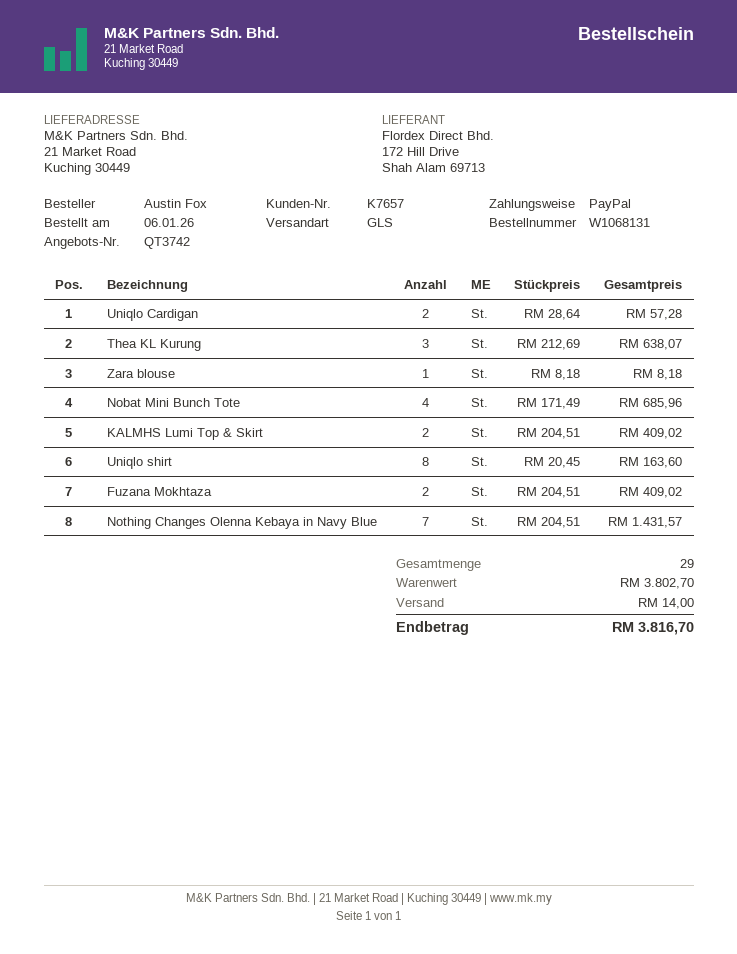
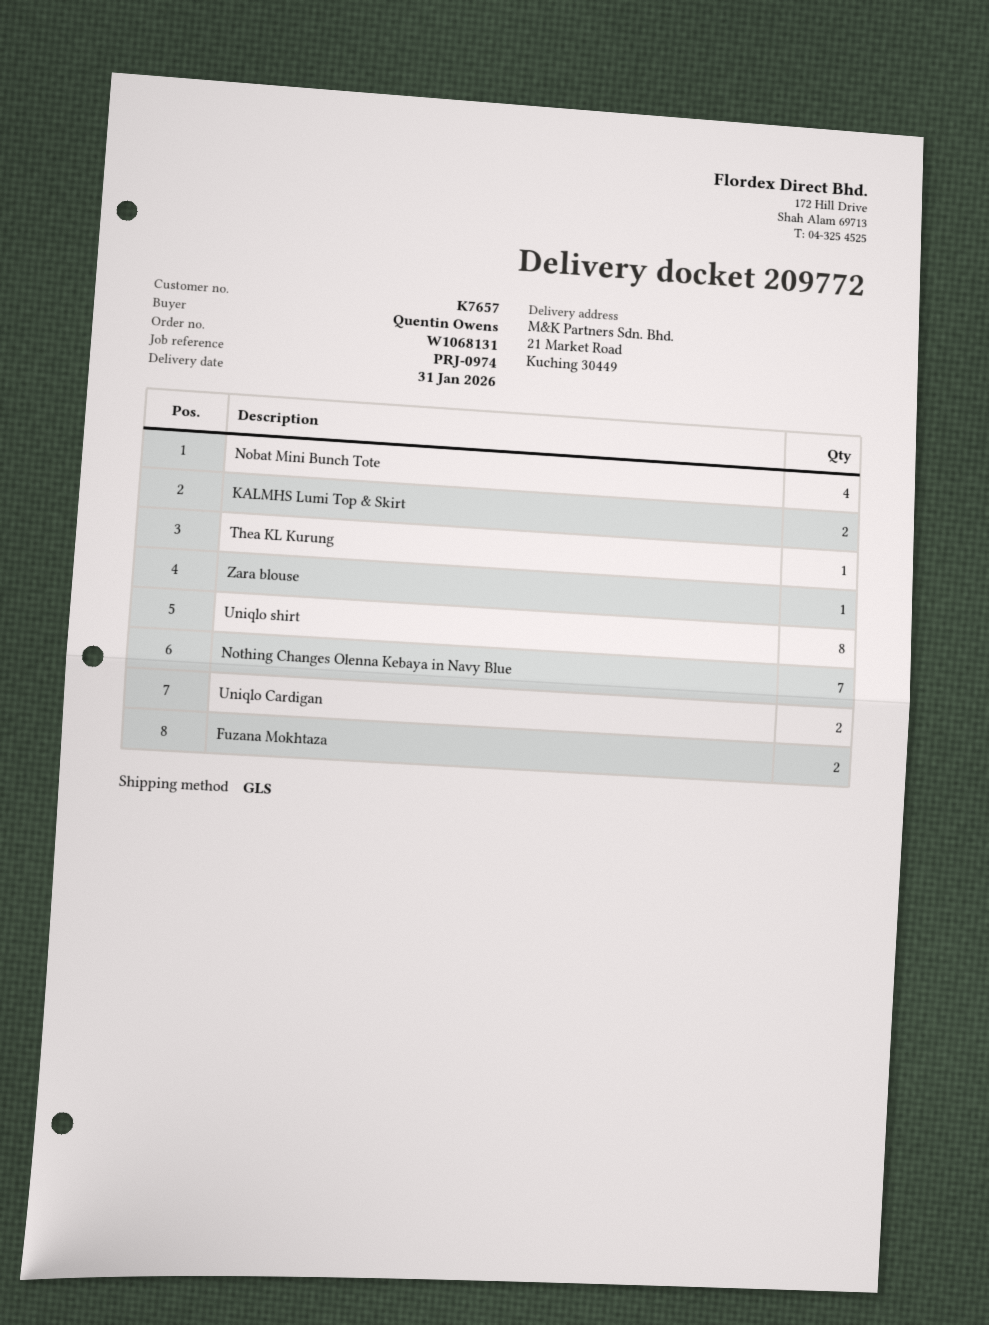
ordered by: Austin Fox -> Quentin Owens
Thea KL Kurung: 3 -> 1

